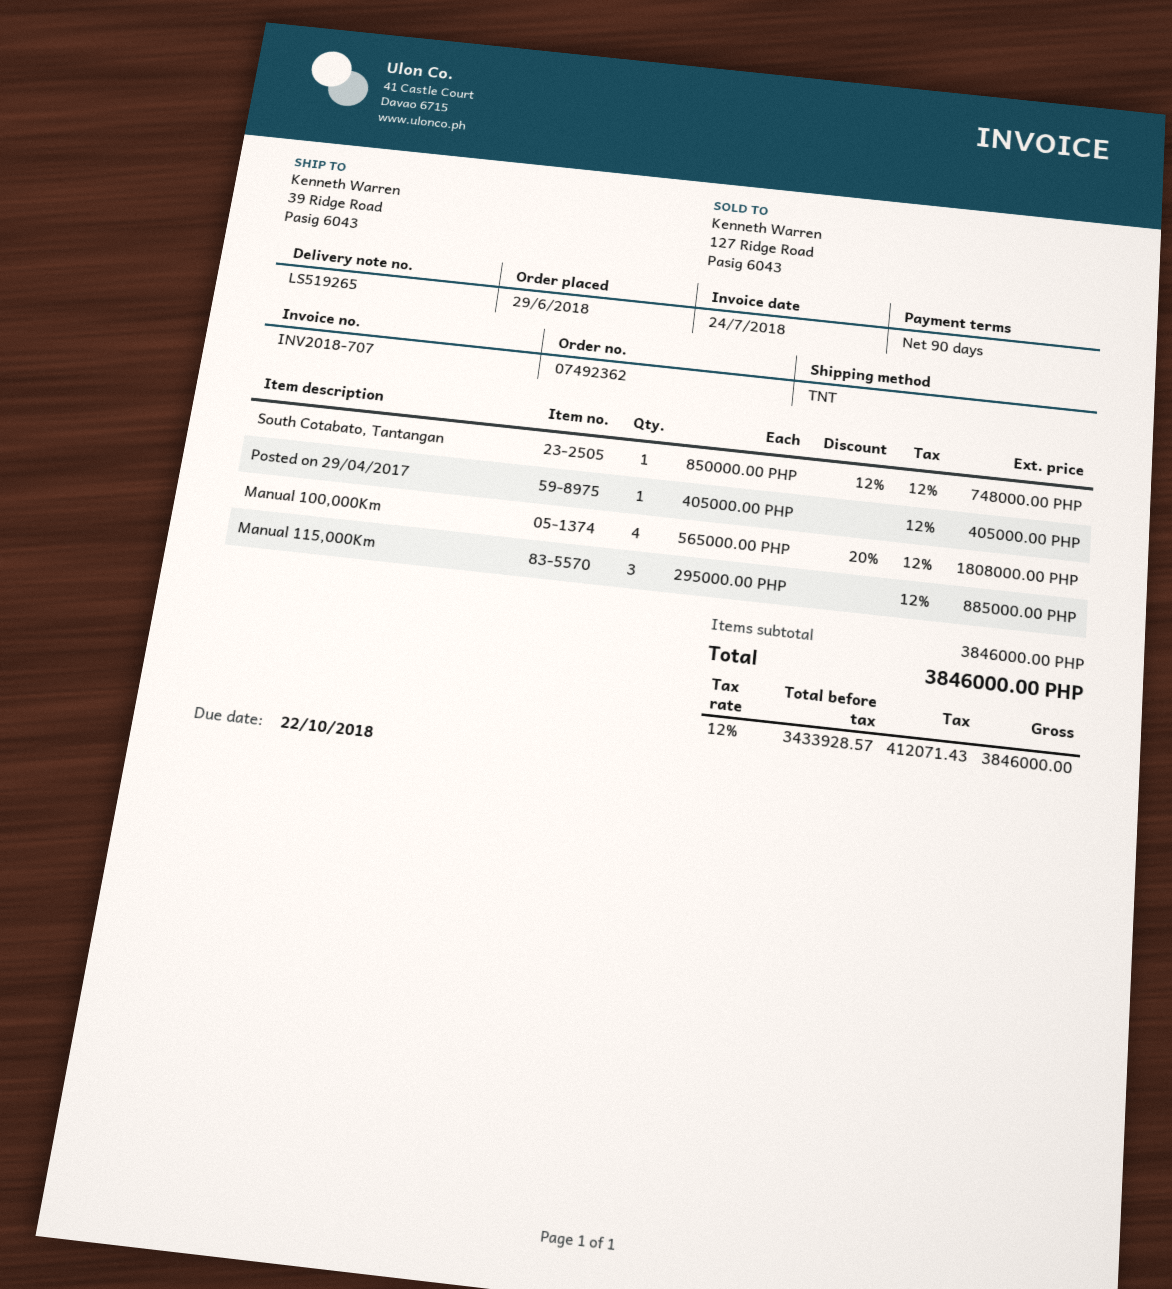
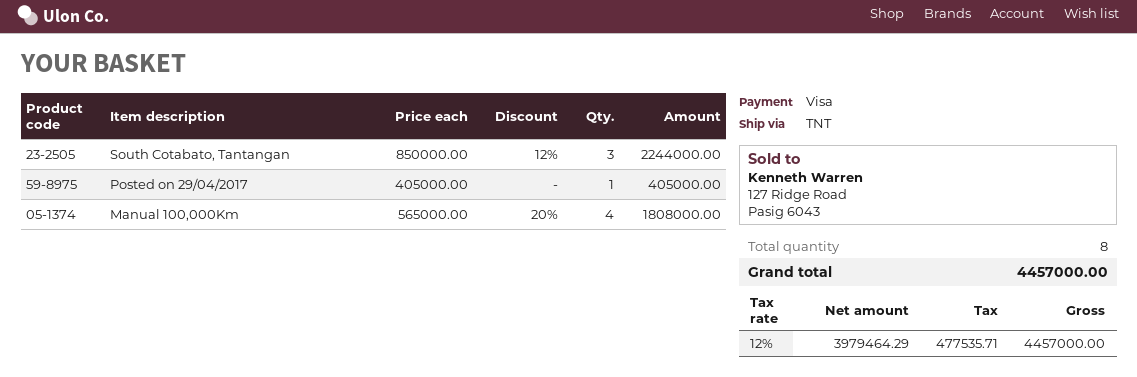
South Cotabato, Tantangan: 1 x 850000.00 - 12% = 748000.00 -> 3 x 850000.00 - 12% = 2244000.00
Manual 115,000Km: 3 x 295000.00 = 885000.00 -> none
net: 3433928.57 -> 3979464.29
tax: 12% = 412071.43 -> 12% = 477535.71
total: 3846000.00 -> 4457000.00

